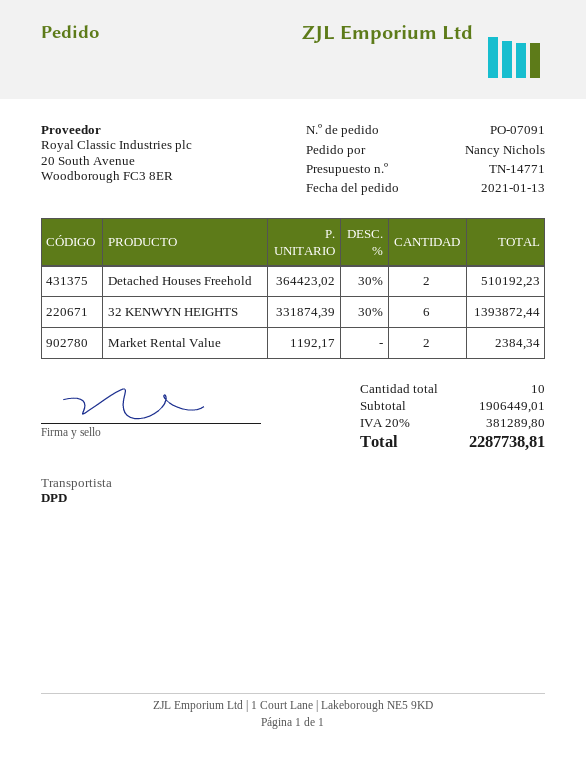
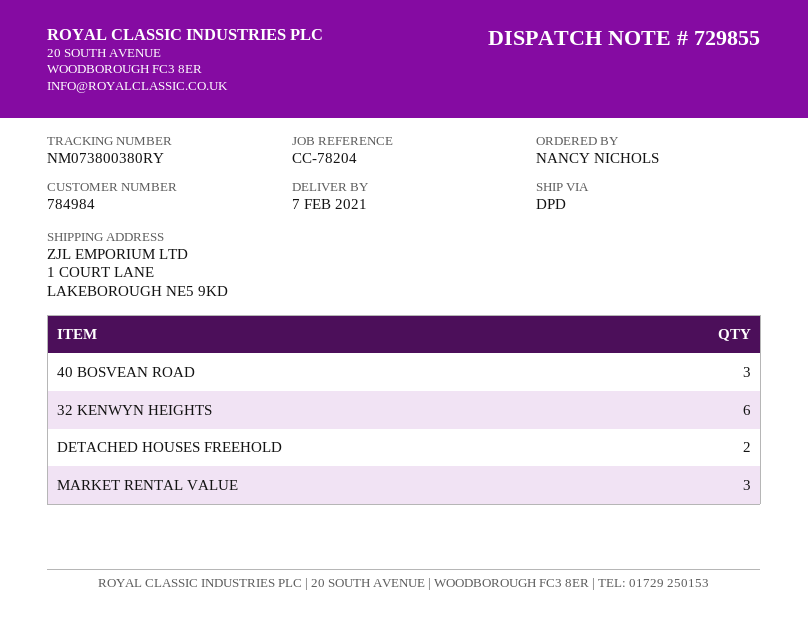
Market Rental Value: 2 -> 3
40 BOSVEAN ROAD: none -> 3

